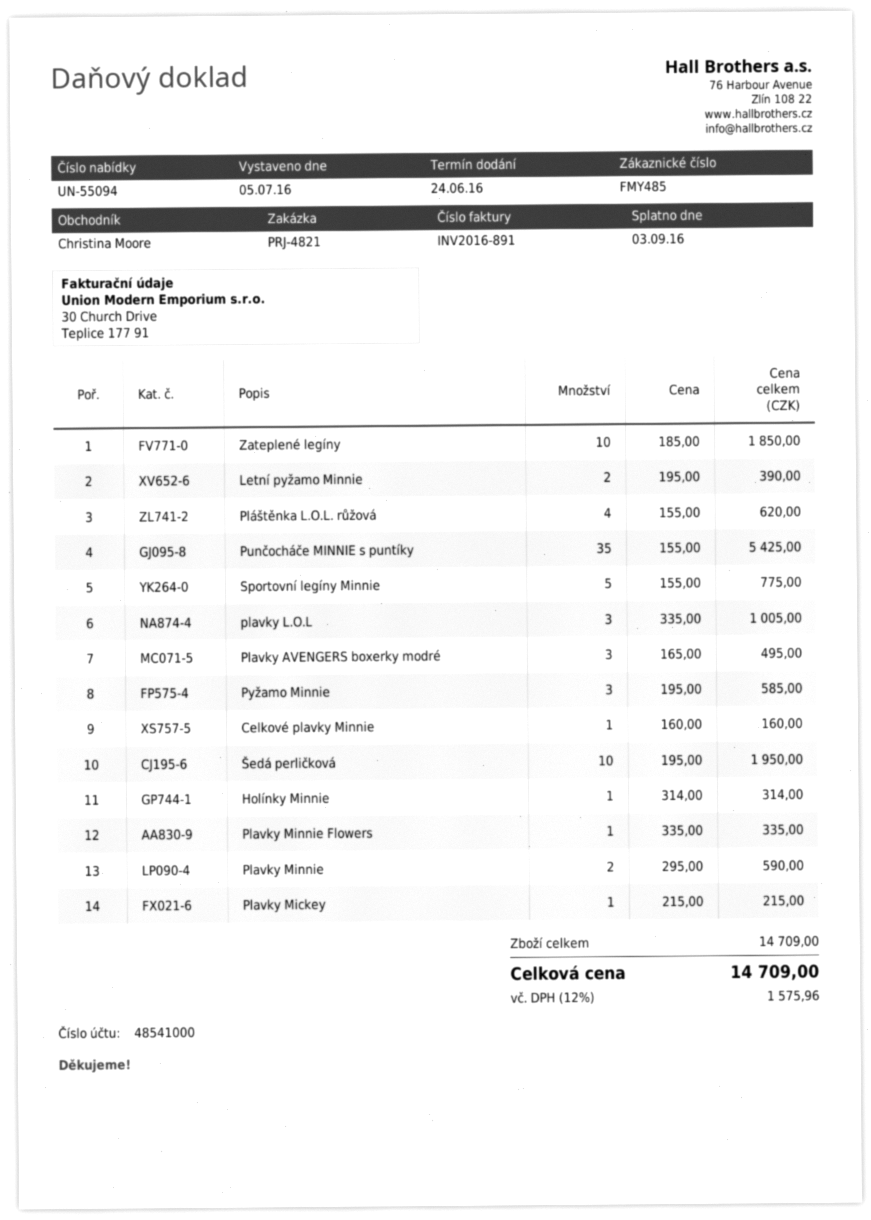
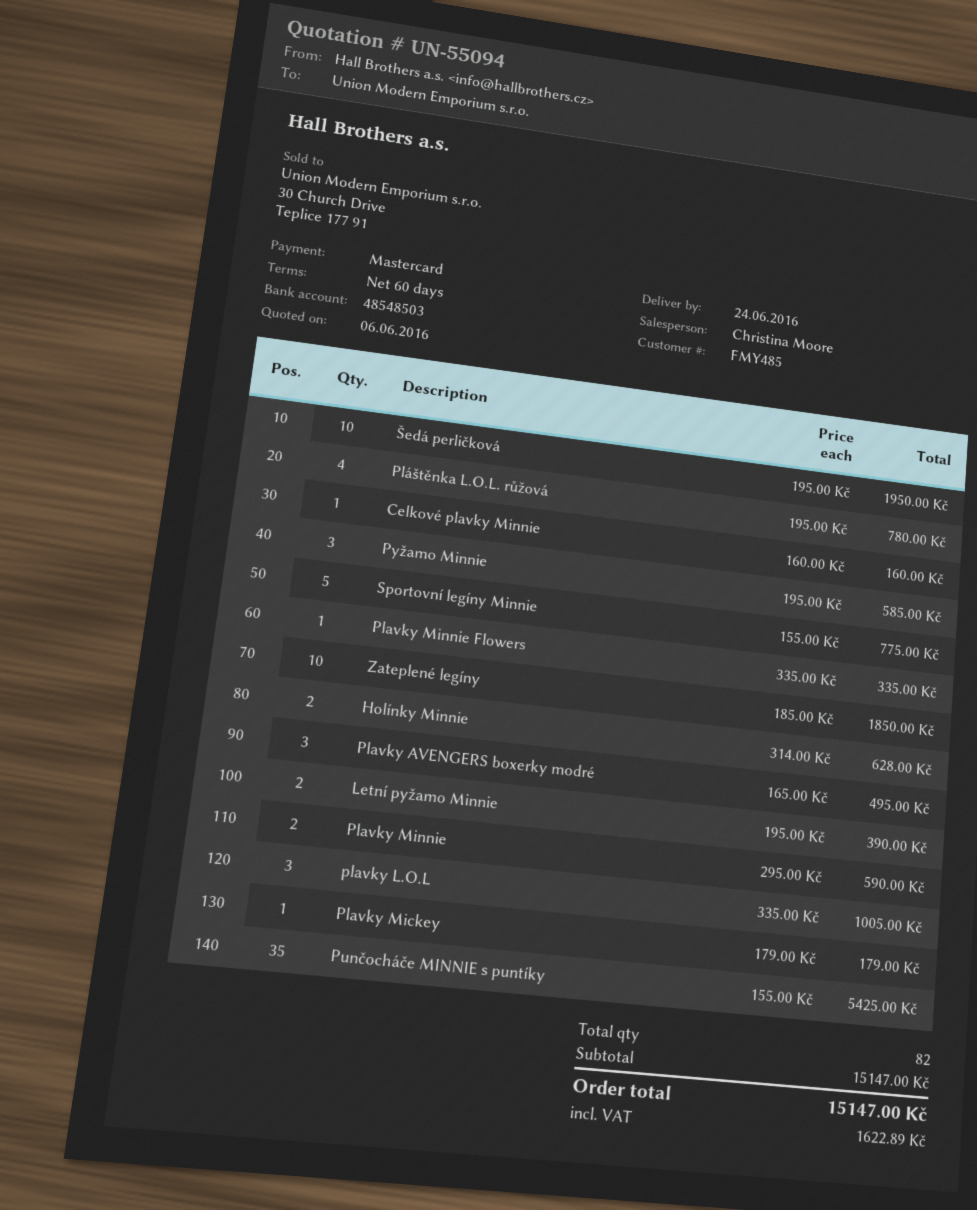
bank account: 48541000 -> 48548503
Pláštěnka L.O.L. růžová: 4 x 155.00 = 620.00 -> 4 x 195.00 = 780.00
Holínky Minnie: 1 x 314.00 = 314.00 -> 2 x 314.00 = 628.00
Plavky Mickey: 1 x 215.00 = 215.00 -> 1 x 179.00 = 179.00
subtotal: 14709.00 -> 15147.00
tax: 1575.96 -> 1622.89
total: 14709.00 -> 15147.00

